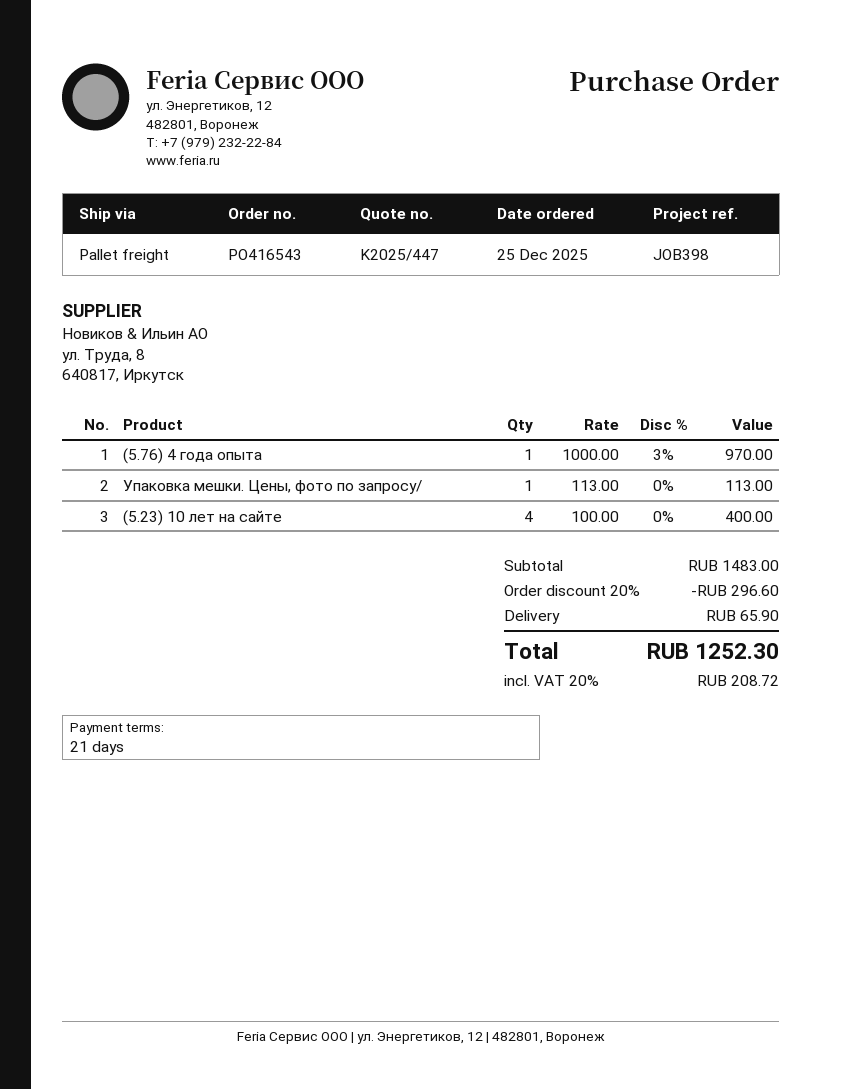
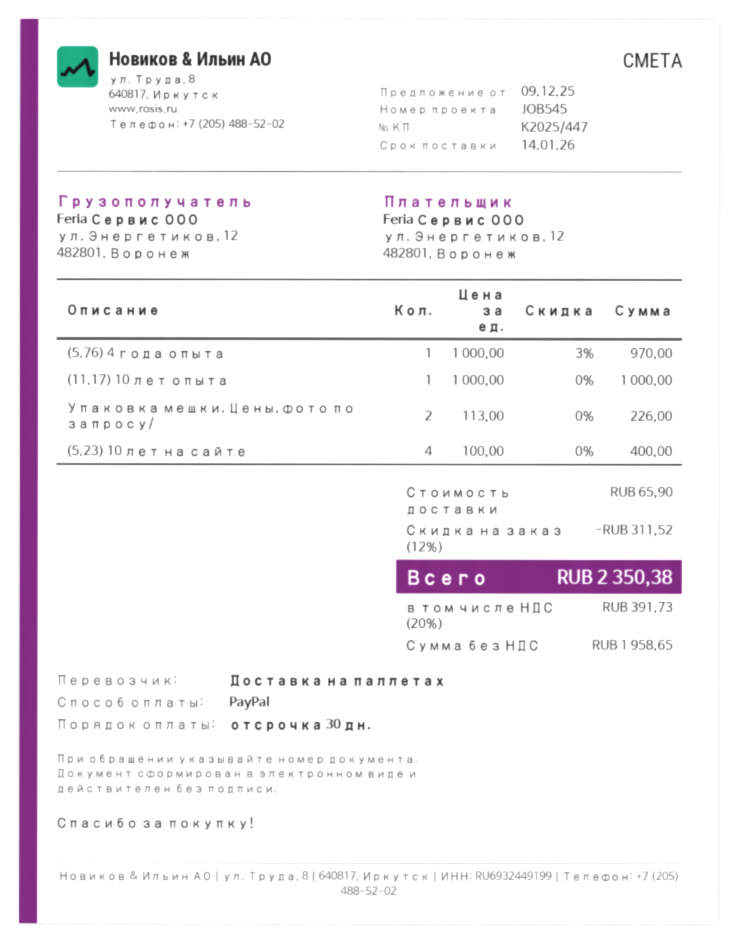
payment terms: 21 days -> 30 days
reference: JOB398 -> JOB545
Упаковка мешки. Цены, фото по запросу/: 1 x 113.00 = 113.00 -> 2 x 113.00 = 226.00
(11.17) 10 лет опыта: none -> 1 x 1000.00 = 1000.00
discount: 20% = 296.60 -> 12% = 311.52
tax: 20% = 208.72 -> 20% = 391.73
total: 1252.30 -> 2350.38

